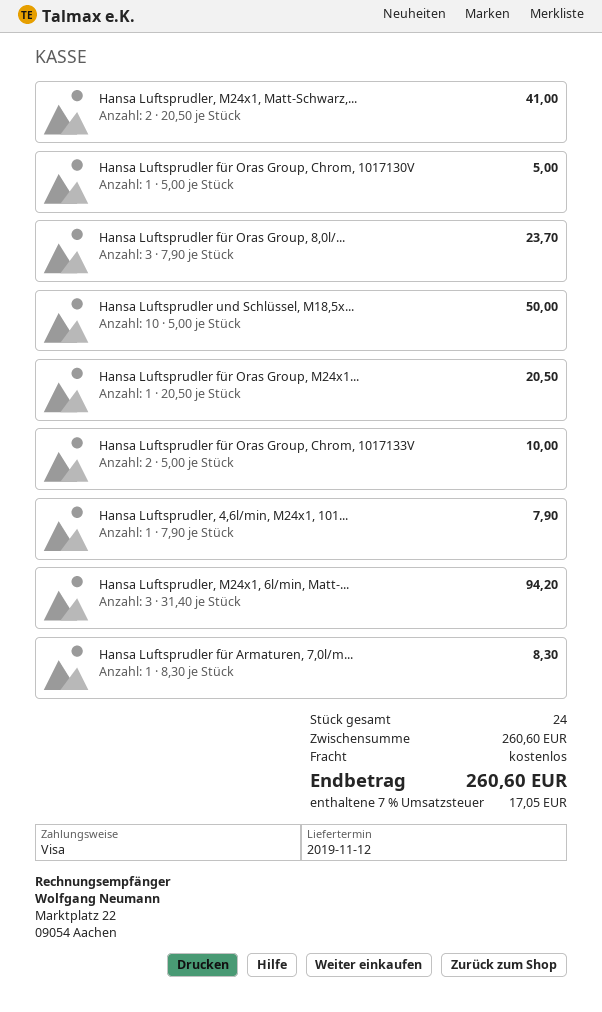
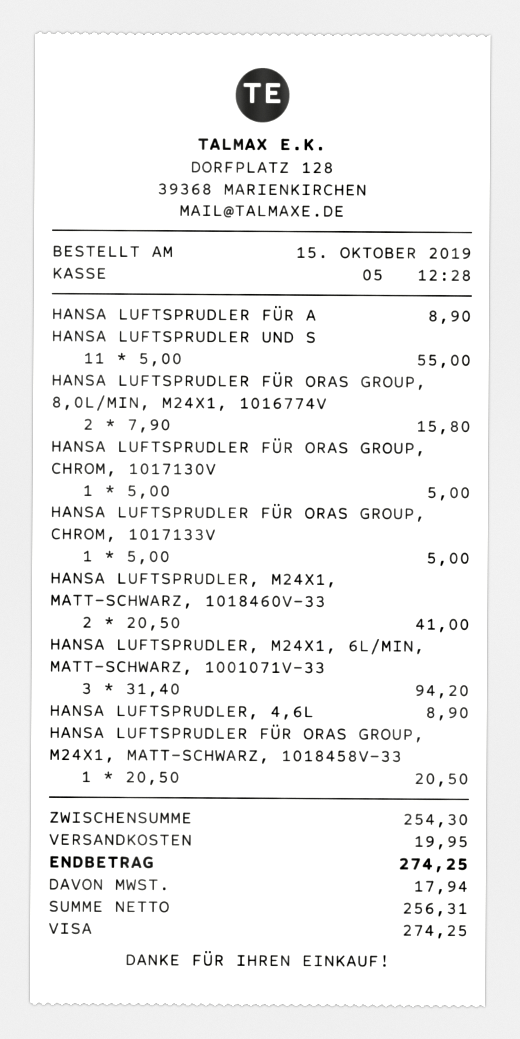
Hansa Luftsprudler für Oras Group, 8,0l/...: 3 x 7.90 = 23.70 -> 2 x 7.90 = 15.80
Hansa Luftsprudler und Schlüssel, M18,5x...: 10 x 5.00 = 50.00 -> 11 x 5.00 = 55.00
Hansa Luftsprudler für Oras Group, Chrom, 1017133V: 2 x 5.00 = 10.00 -> 1 x 5.00 = 5.00
Hansa Luftsprudler, 4,6l/min, M24x1, 101...: 1 x 7.90 = 7.90 -> 1 x 8.90 = 8.90
Hansa Luftsprudler für Armaturen, 7,0l/m...: 1 x 8.30 = 8.30 -> 1 x 8.90 = 8.90
subtotal: 260.60 -> 254.30
shipping: 0.00 -> 19.95
tax: 17.05 -> 17.94
total: 260.60 -> 274.25

